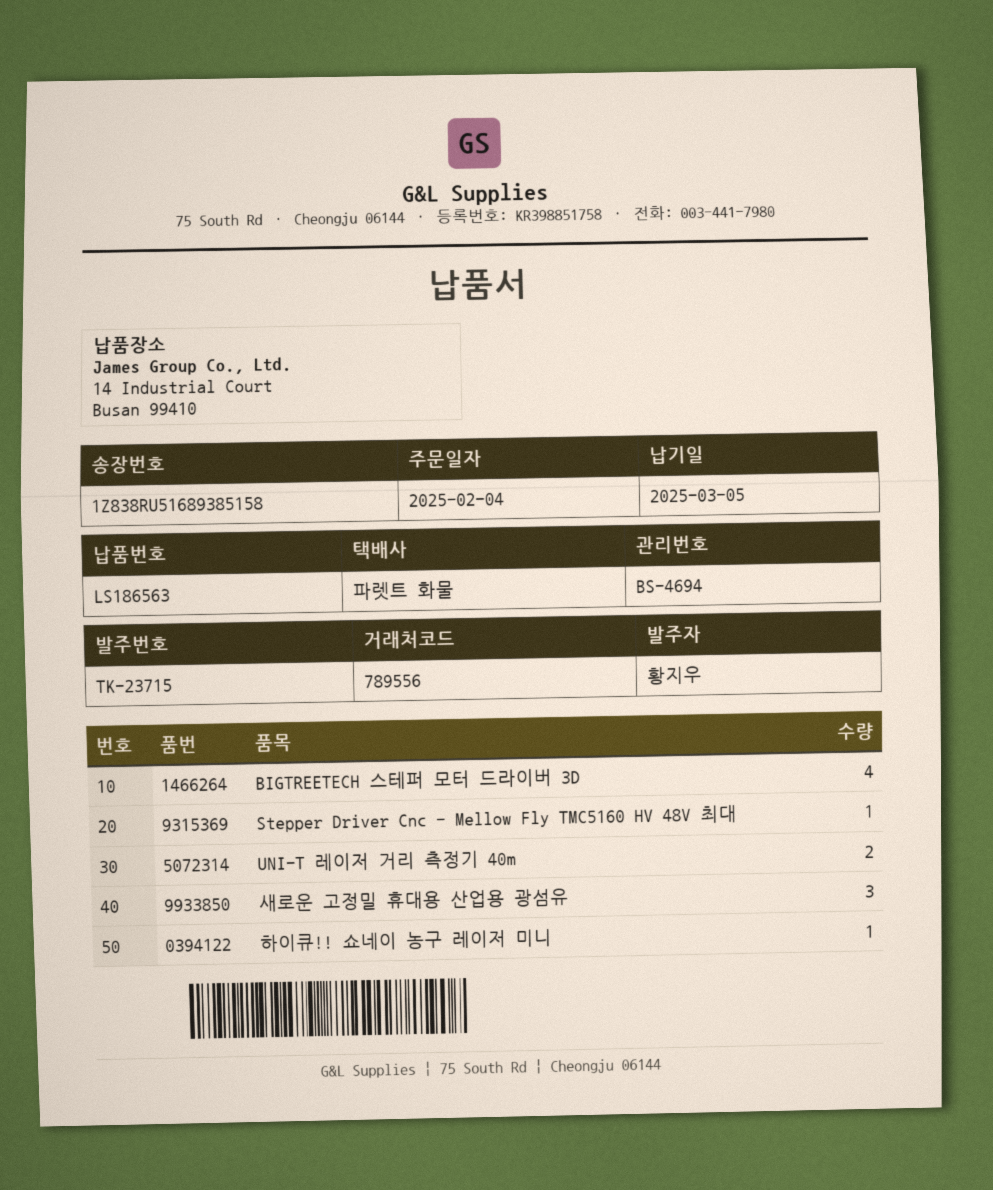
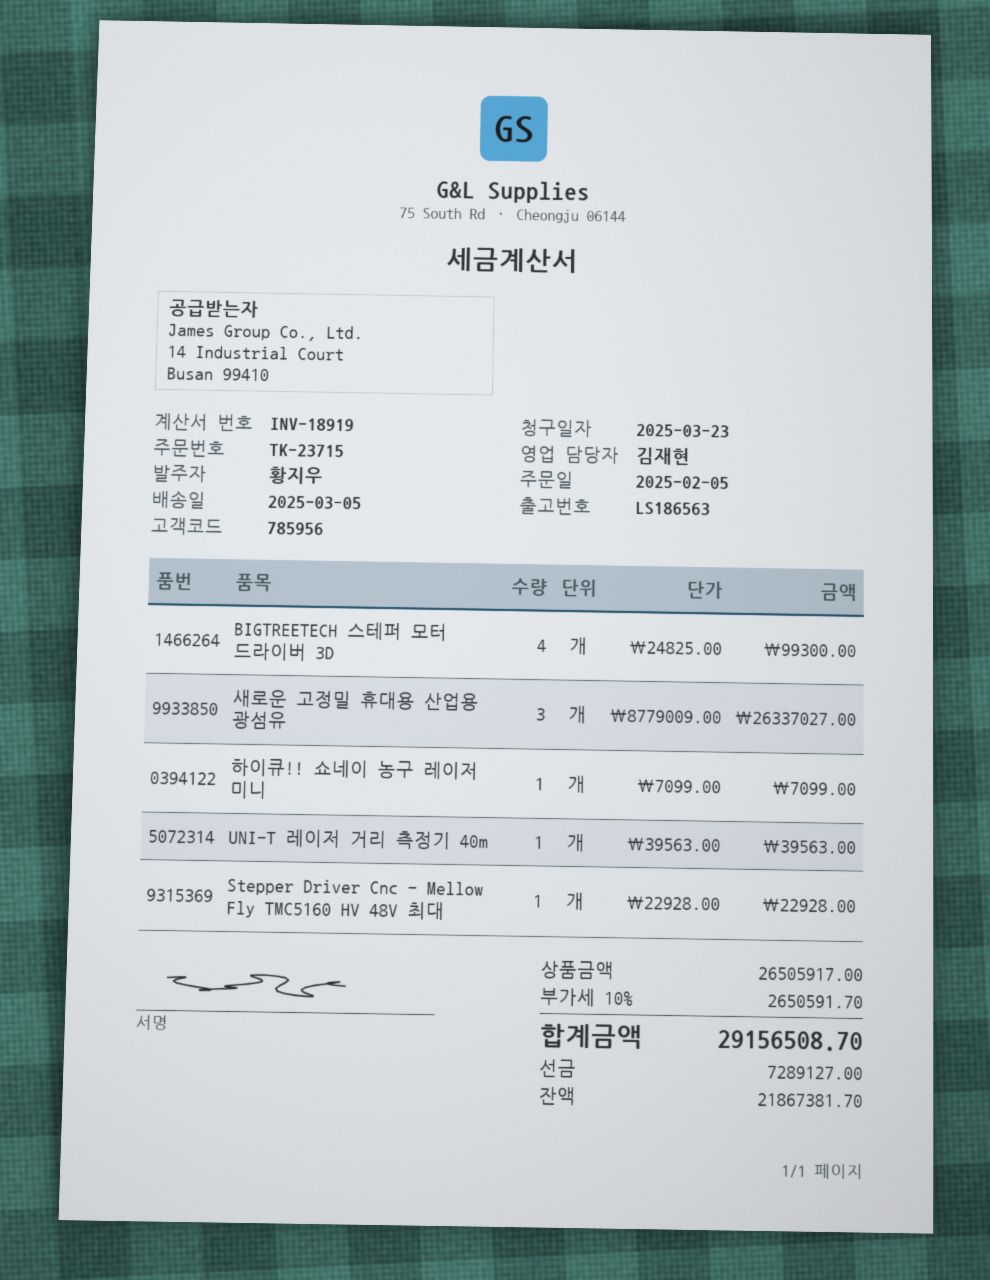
order date: 2025-02-04 -> 2025-02-05
customer number: 789556 -> 785956
UNI-T 레이저 거리 측정기 40m: 2 -> 1

